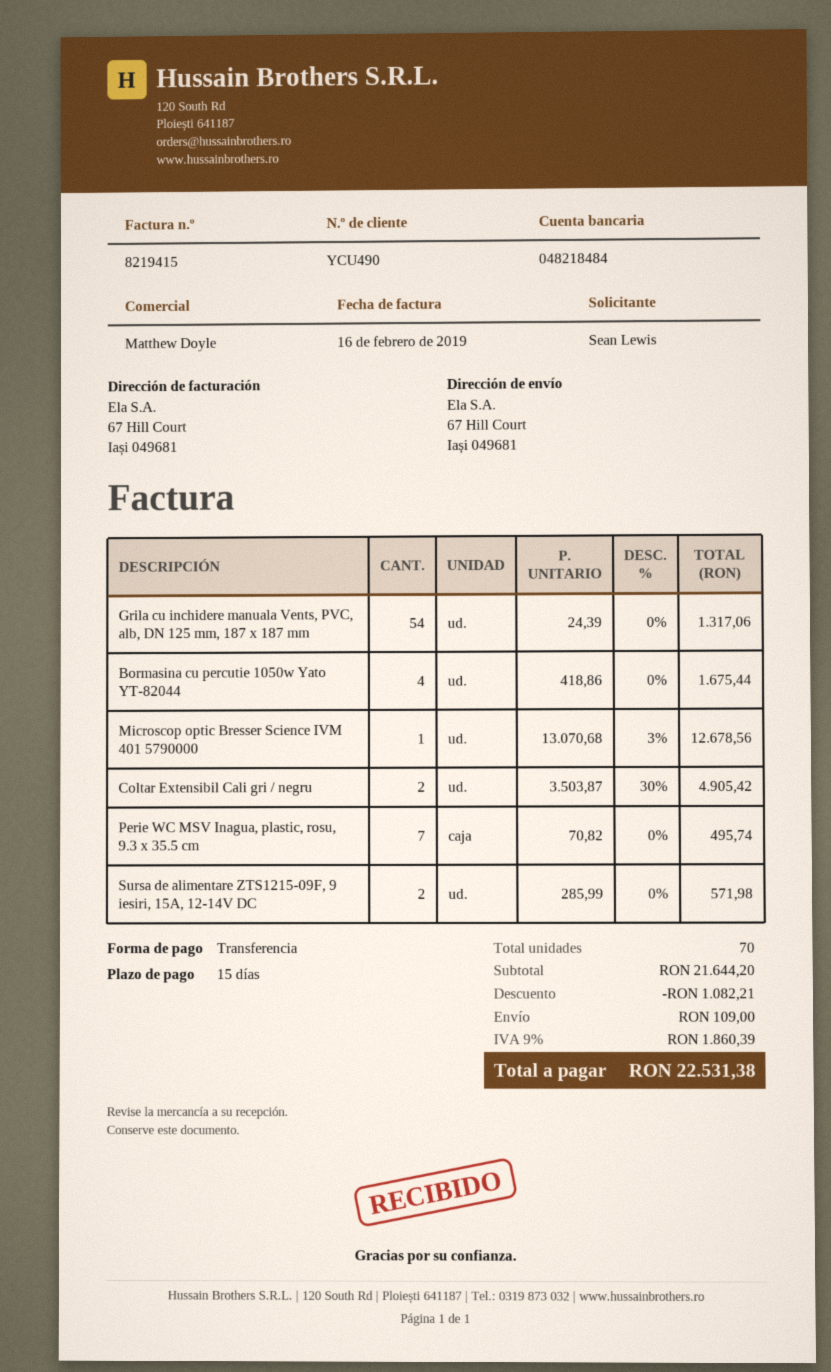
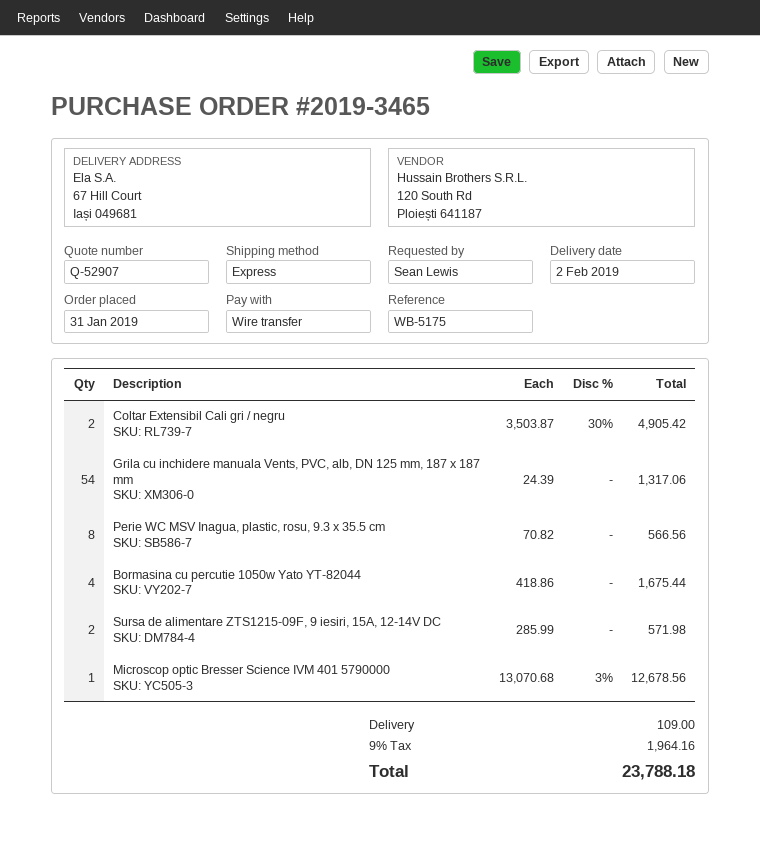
Perie WC MSV Inagua, plastic, rosu, 9.3 x 35.5 cm: 7 x 70.82 = 495.74 -> 8 x 70.82 = 566.56
discount: 1082.21 -> none
tax: 9% = 1860.39 -> 9% = 1964.16
total: 22531.38 -> 23788.18

